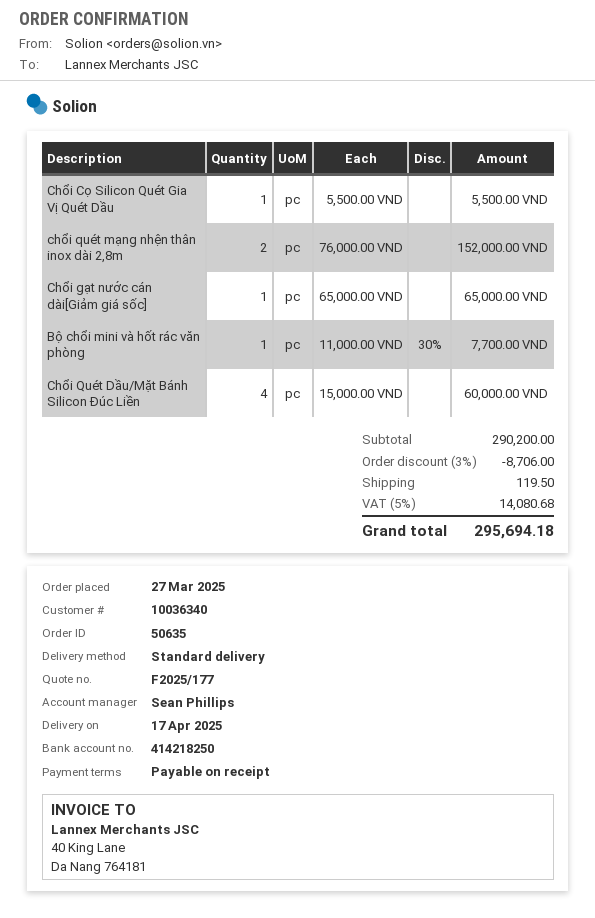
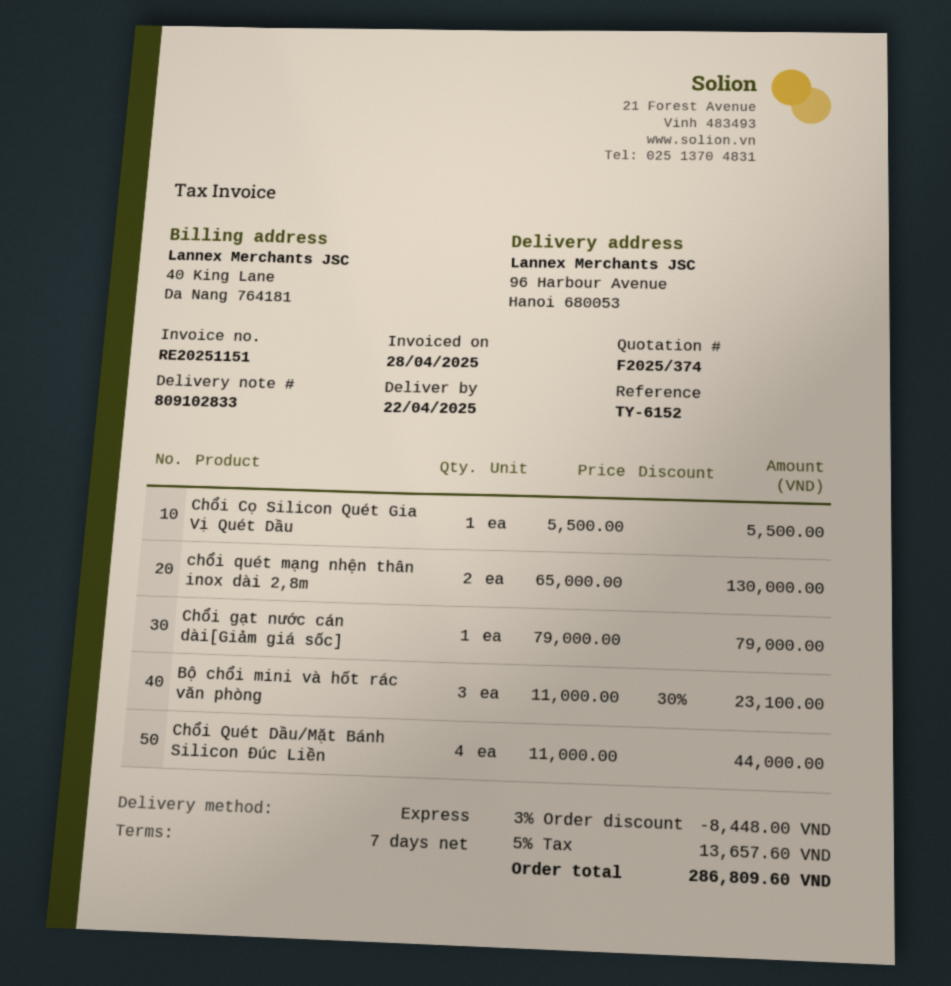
quote number: F2025/177 -> F2025/374
delivery date: 2025-04-17 -> 2025-04-22
payment terms: on receipt -> 7 days
shipping method: standard -> express
chổi quét mạng nhện thân inox dài 2,8m: 2 x 76000.00 = 152000.00 -> 2 x 65000.00 = 130000.00
Chổi gạt nước cán dài[Giảm giá sốc]: 1 x 65000.00 = 65000.00 -> 1 x 79000.00 = 79000.00
Bộ chổi mini và hốt rác văn phòng: 1 x 11000.00 - 30% = 7700.00 -> 3 x 11000.00 - 30% = 23100.00
Chổi Quét Dầu/Mặt Bánh Silicon Đúc Liền: 4 x 15000.00 = 60000.00 -> 4 x 11000.00 = 44000.00
discount: 3% = 8706.00 -> 3% = 8448.00
shipping: 119.50 -> none
tax: 5% = 14080.68 -> 5% = 13657.60
total: 295694.18 -> 286809.60

